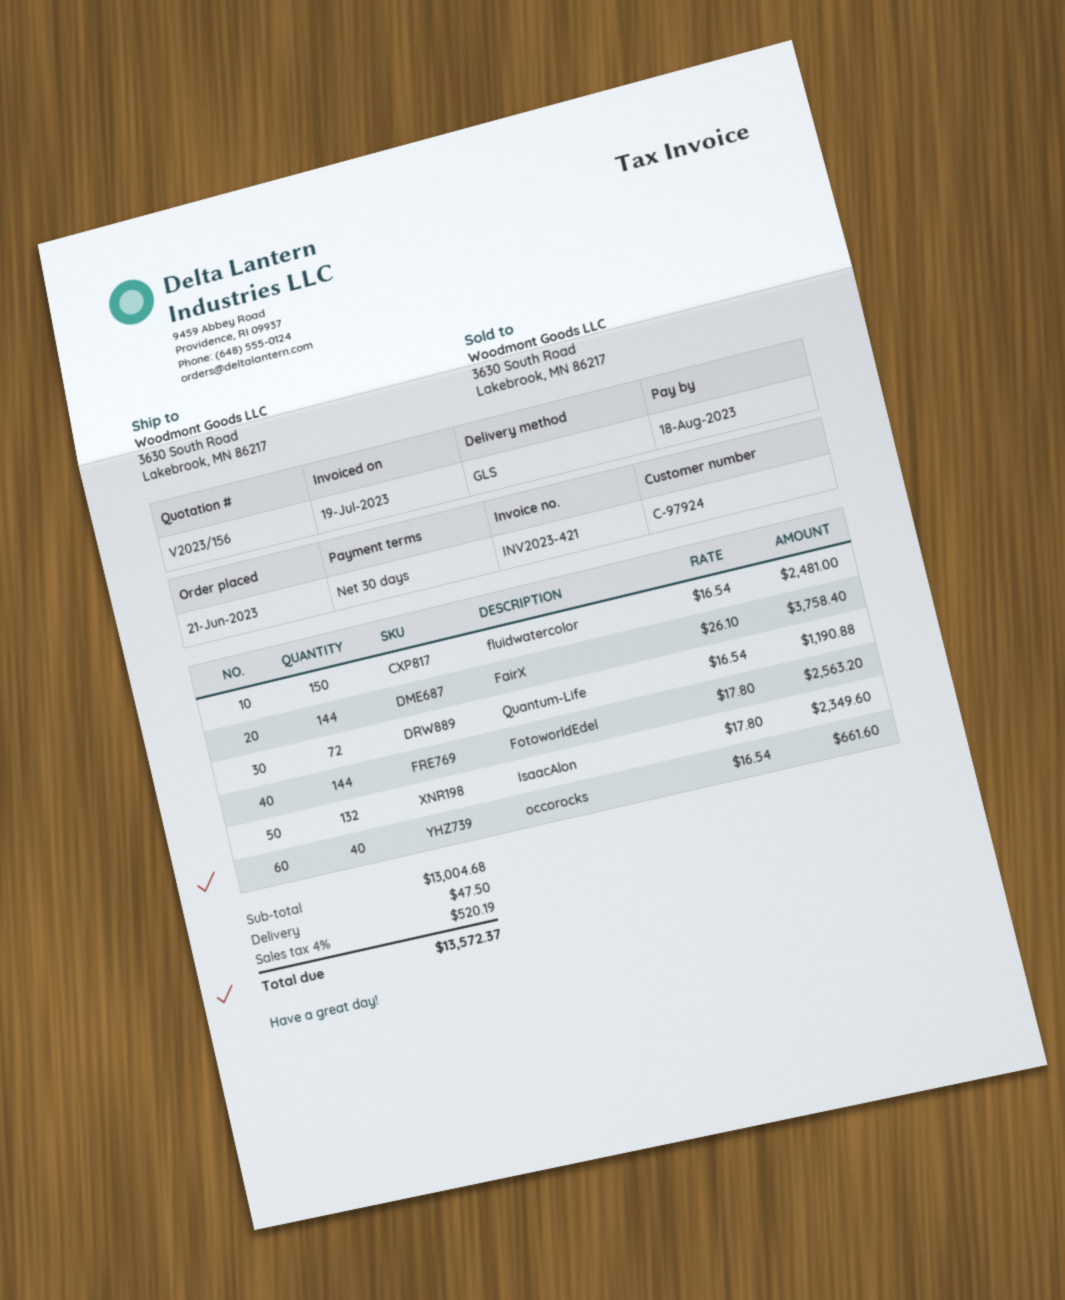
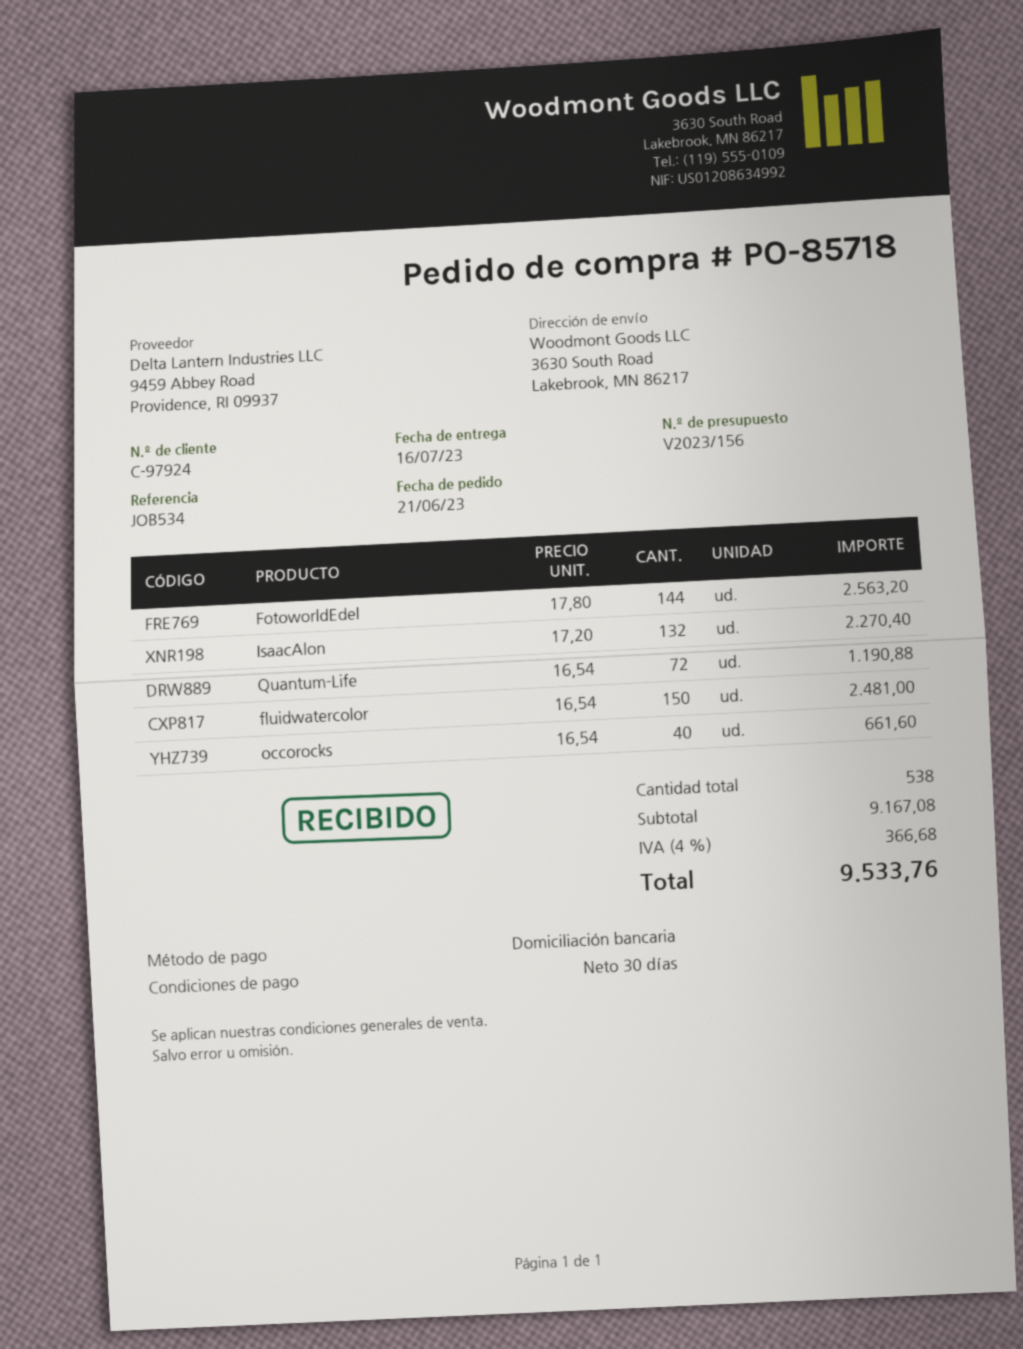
FairX: 144 x 26.10 = 3758.40 -> none
IsaacAlon: 132 x 17.80 = 2349.60 -> 132 x 17.20 = 2270.40
subtotal: 13004.68 -> 9167.08
shipping: 47.50 -> none
tax: 4% = 520.19 -> 4% = 366.68
total: 13572.37 -> 9533.76

